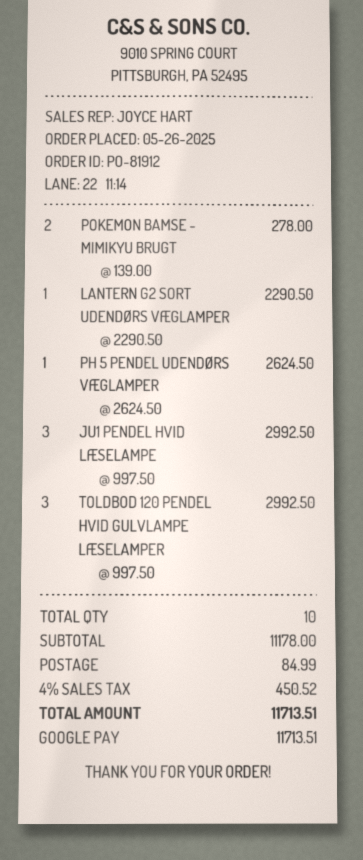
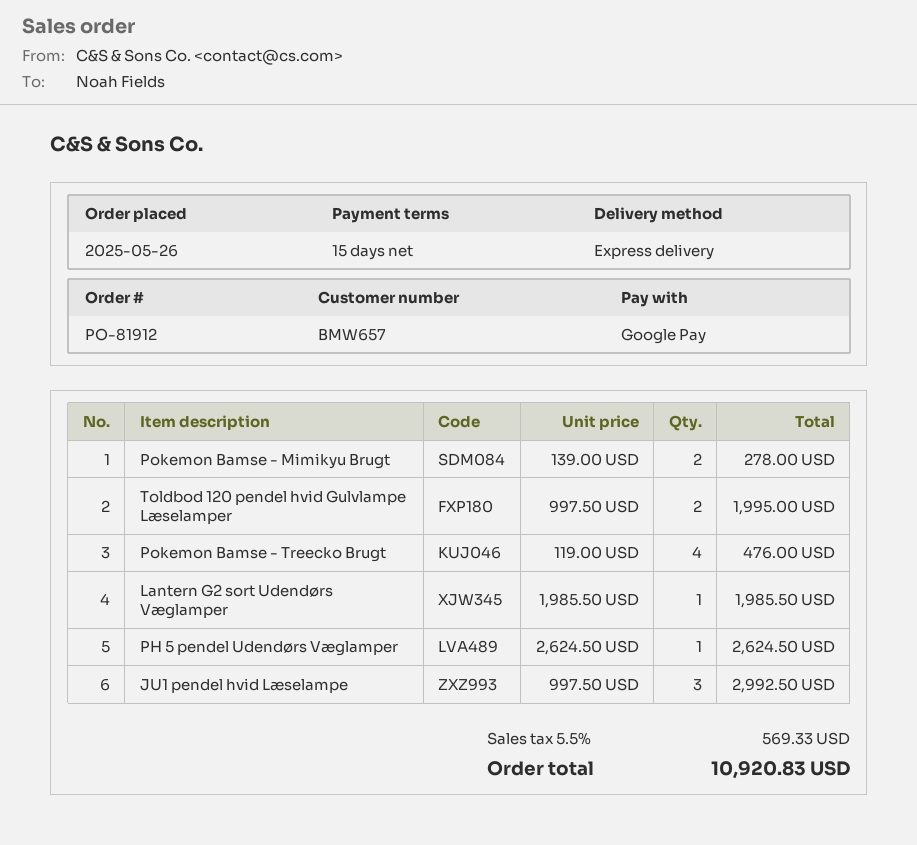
LANTERN G2 SORT UDENDØRS VÆGLAMPER: 1 x 2290.50 = 2290.50 -> 1 x 1985.50 = 1985.50
TOLDBOD 120 PENDEL HVID GULVLAMPE LÆSELAMPER: 3 x 997.50 = 2992.50 -> 2 x 997.50 = 1995.00
Pokemon Bamse - Treecko Brugt: none -> 4 x 119.00 = 476.00
shipping: 84.99 -> none
tax: 4% = 450.52 -> 5.5% = 569.33
total: 11713.51 -> 10920.83

